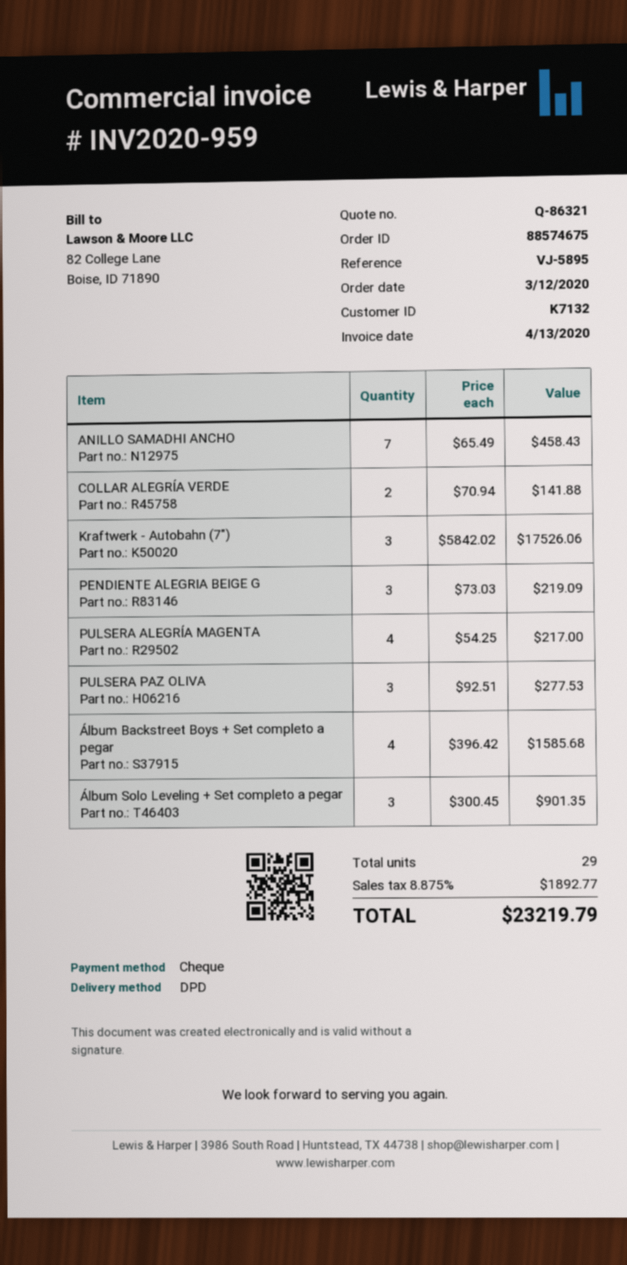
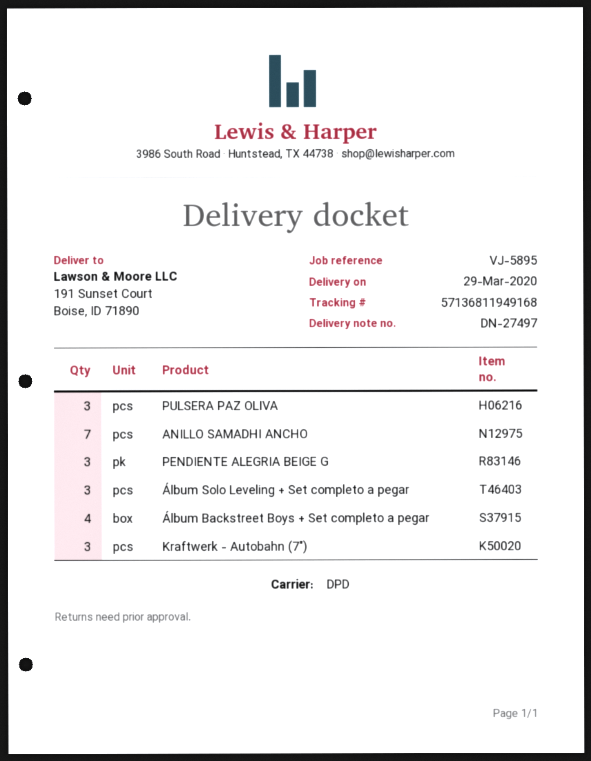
COLLAR ALEGRÍA VERDE: 2 -> none
PULSERA ALEGRÍA MAGENTA: 4 -> none

